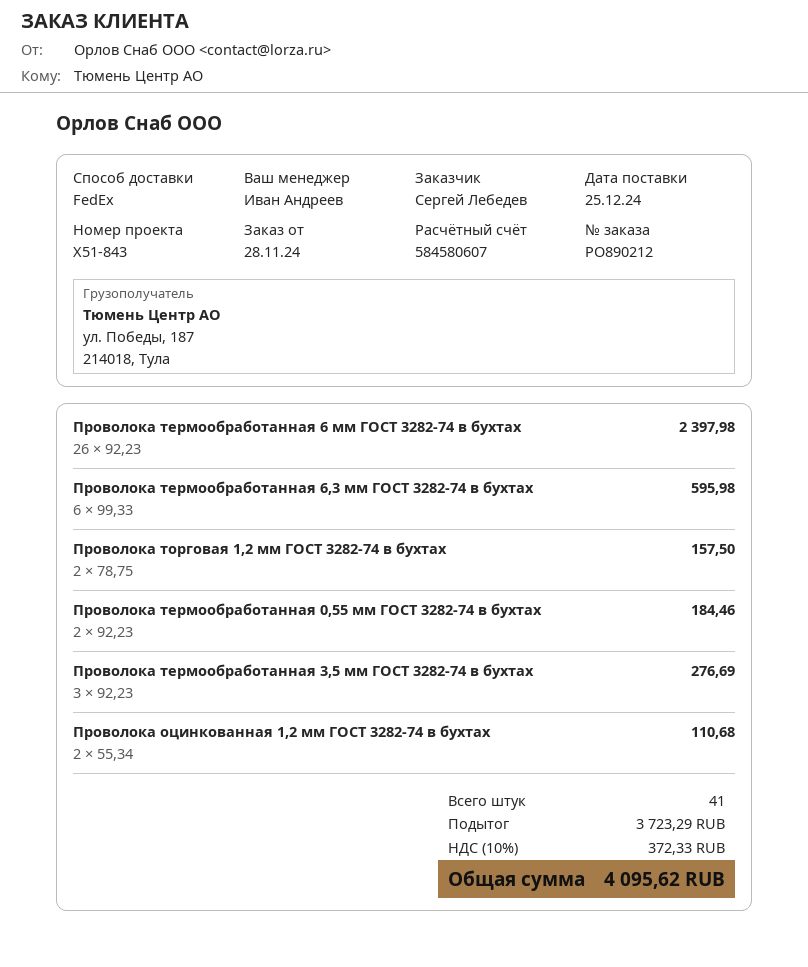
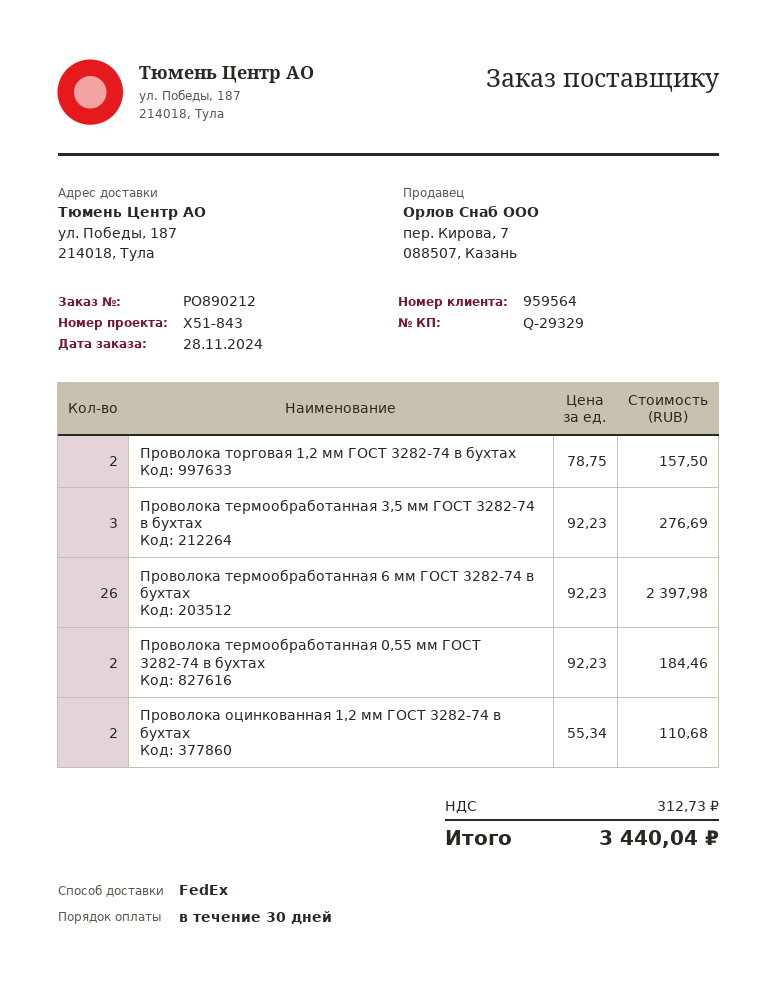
Проволока термообработанная 6,3 мм ГОСТ 3282-74 в бухтах: 6 x 99.33 = 595.98 -> none
tax: 372.33 -> 312.73
total: 4095.62 -> 3440.04

